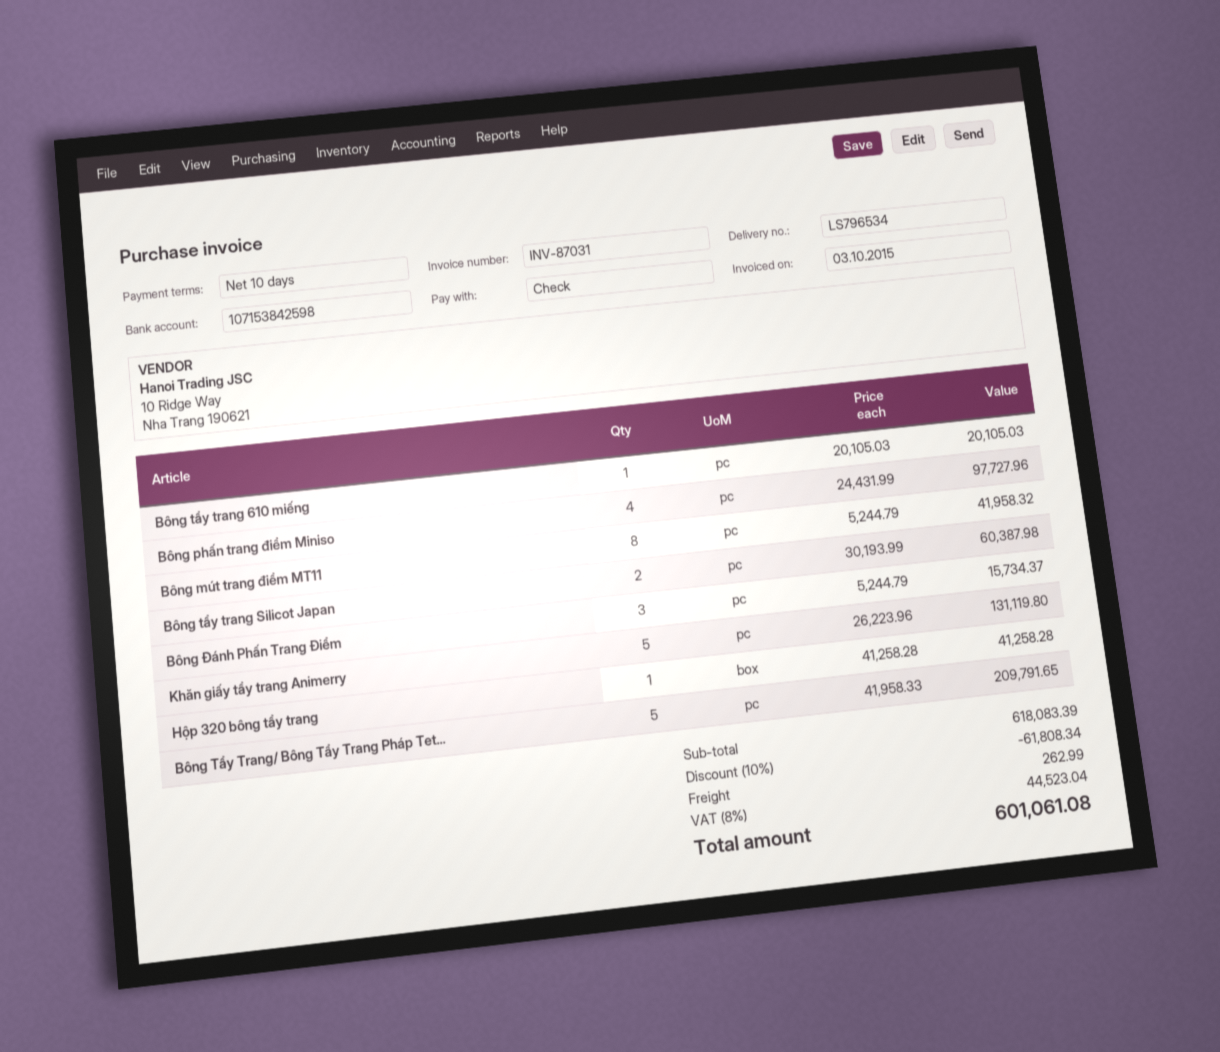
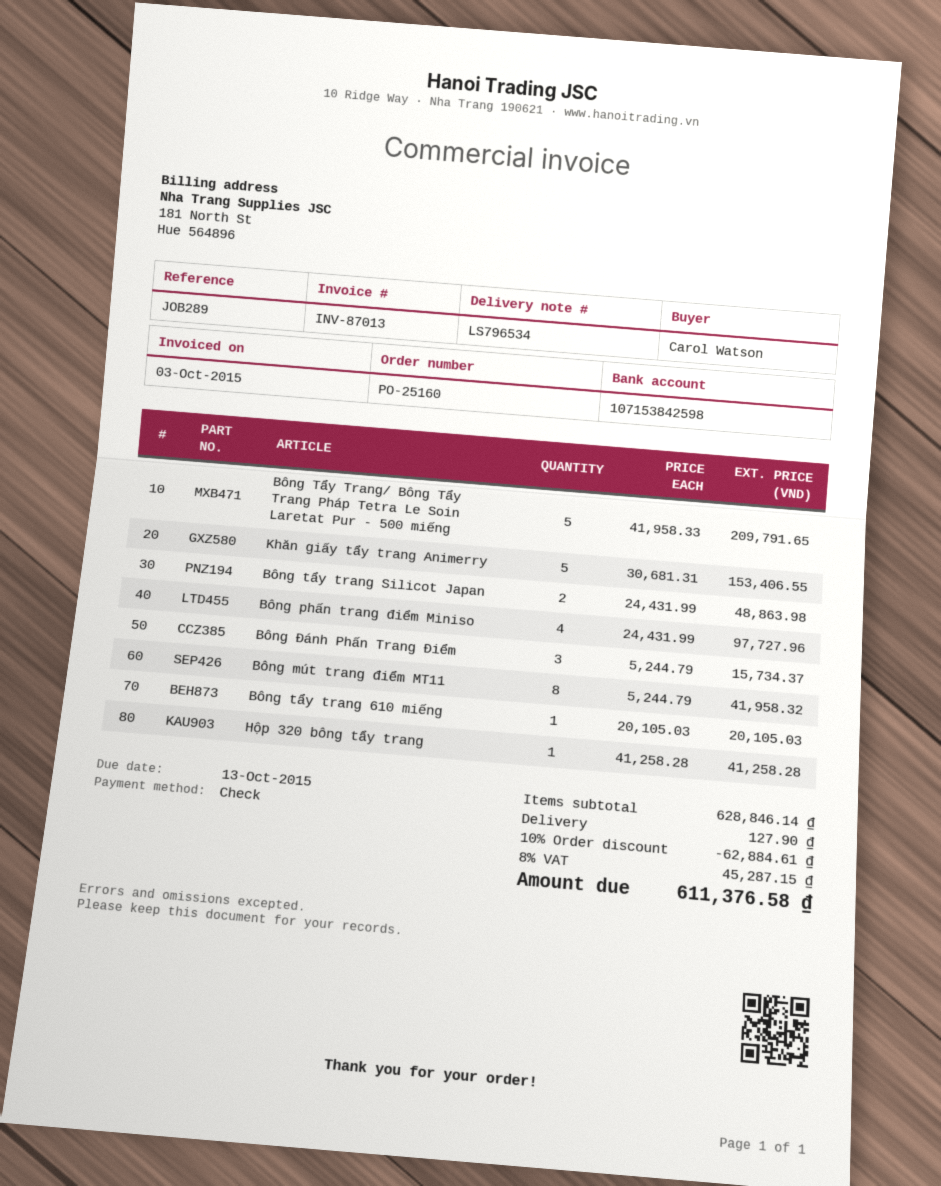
invoice number: INV-87031 -> INV-87013
Bông tẩy trang Silicot Japan: 2 x 30193.99 = 60387.98 -> 2 x 24431.99 = 48863.98
Khăn giấy tẩy trang Animerry: 5 x 26223.96 = 131119.80 -> 5 x 30681.31 = 153406.55
subtotal: 618083.39 -> 628846.14
discount: 10% = 61808.34 -> 10% = 62884.61
shipping: 262.99 -> 127.90
tax: 8% = 44523.04 -> 8% = 45287.15
total: 601061.08 -> 611376.58

